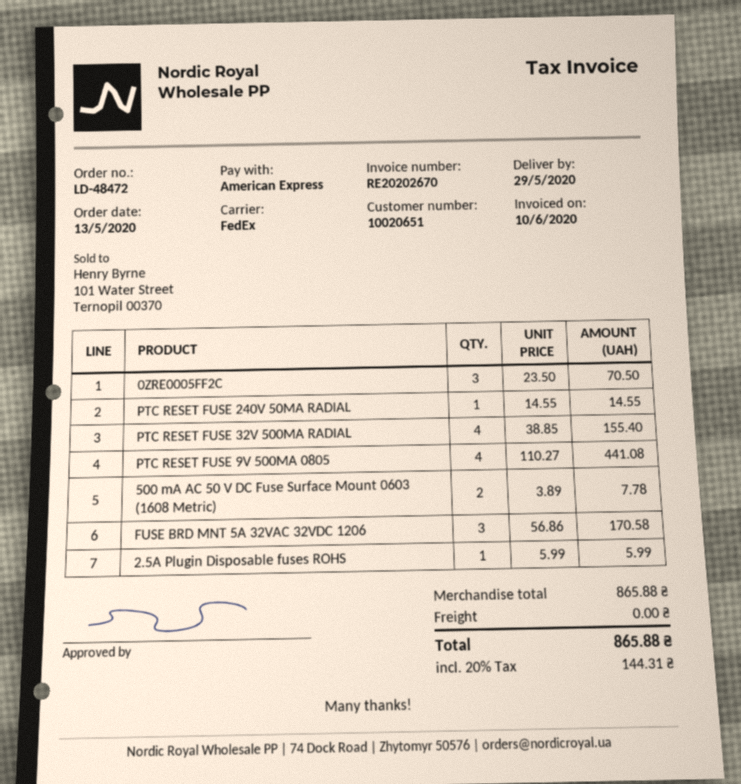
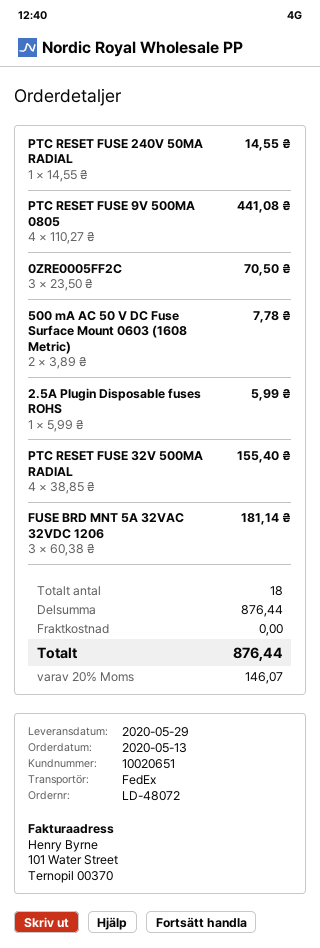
order number: LD-48472 -> LD-48072
FUSE BRD MNT 5A 32VAC 32VDC 1206: 3 x 56.86 = 170.58 -> 3 x 60.38 = 181.14
subtotal: 865.88 -> 876.44
tax: 20% = 144.31 -> 20% = 146.07
total: 865.88 -> 876.44

